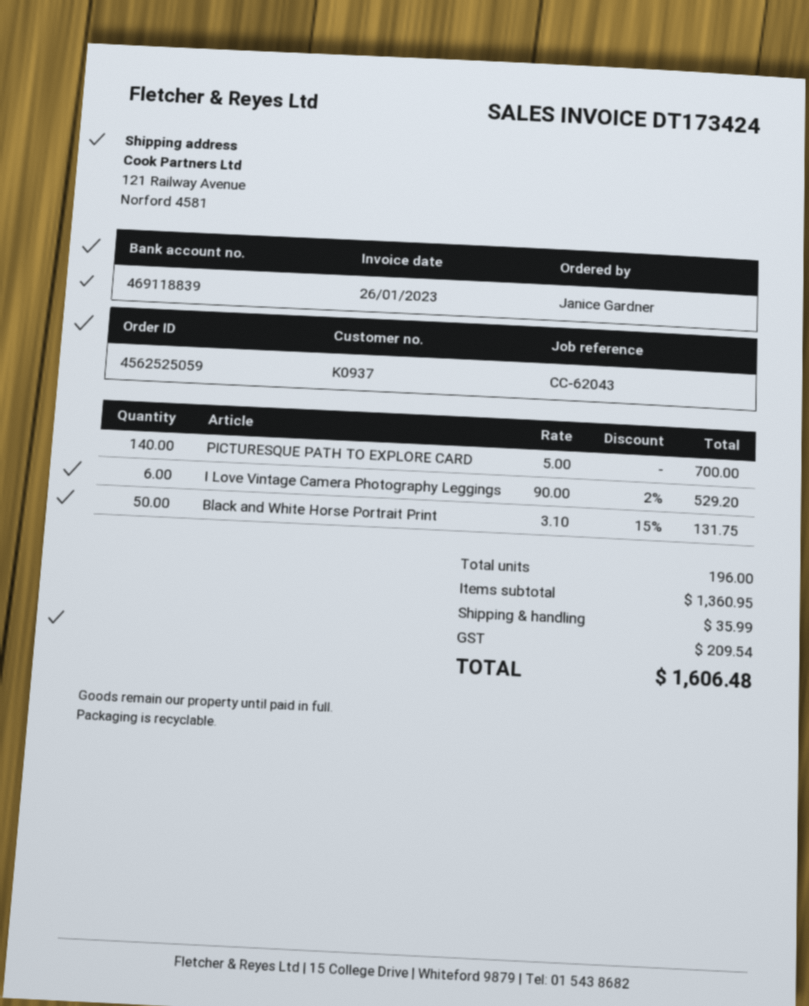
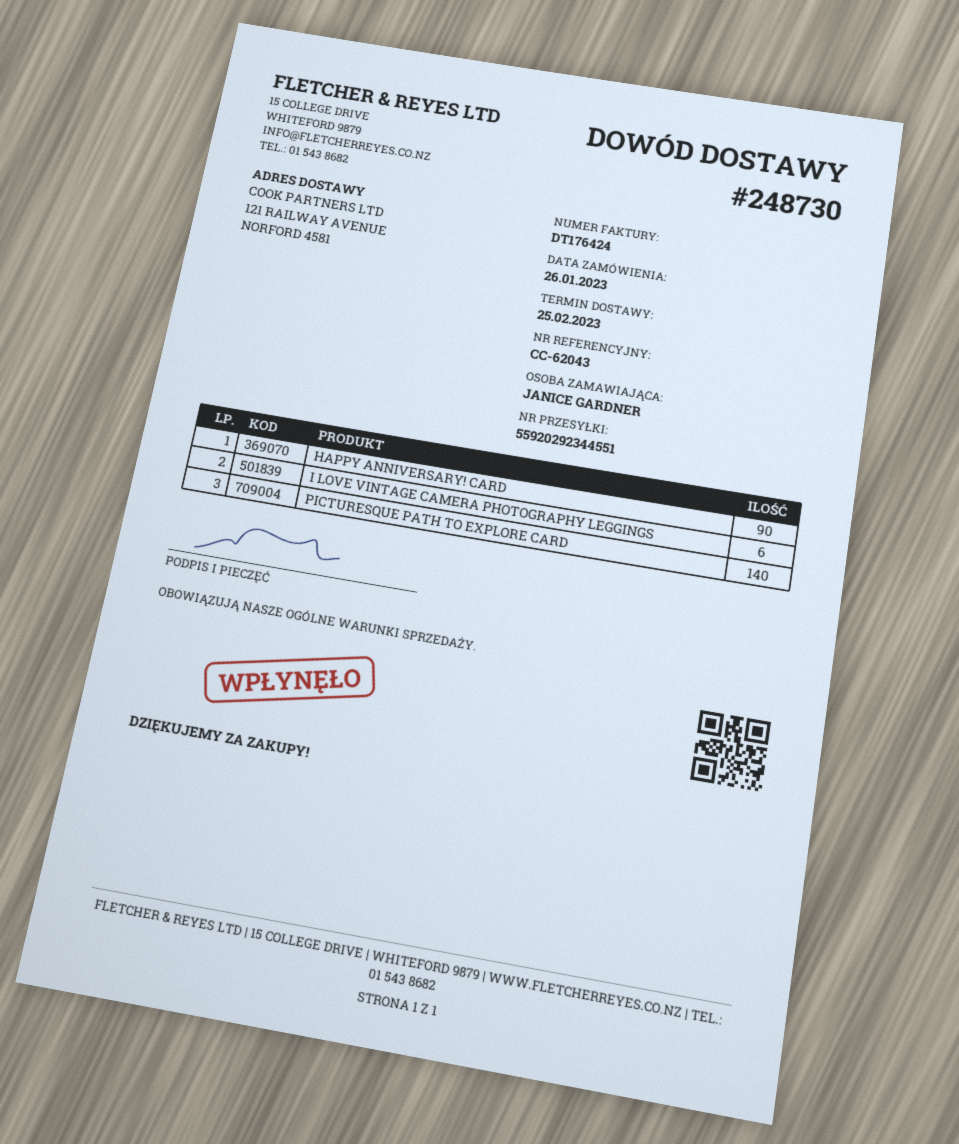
invoice number: DT173424 -> DT176424
Black and White Horse Portrait Print: 50 -> none
HAPPY ANNIVERSARY! CARD: none -> 90

